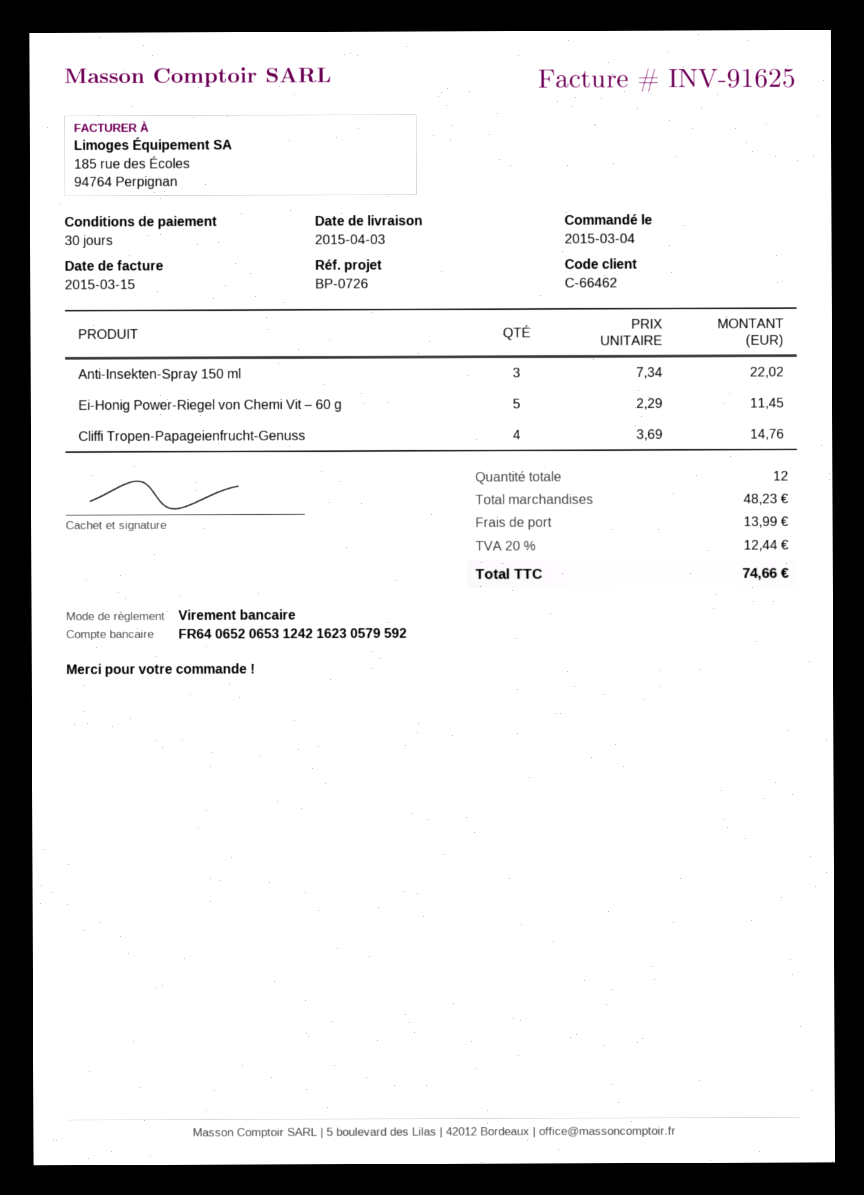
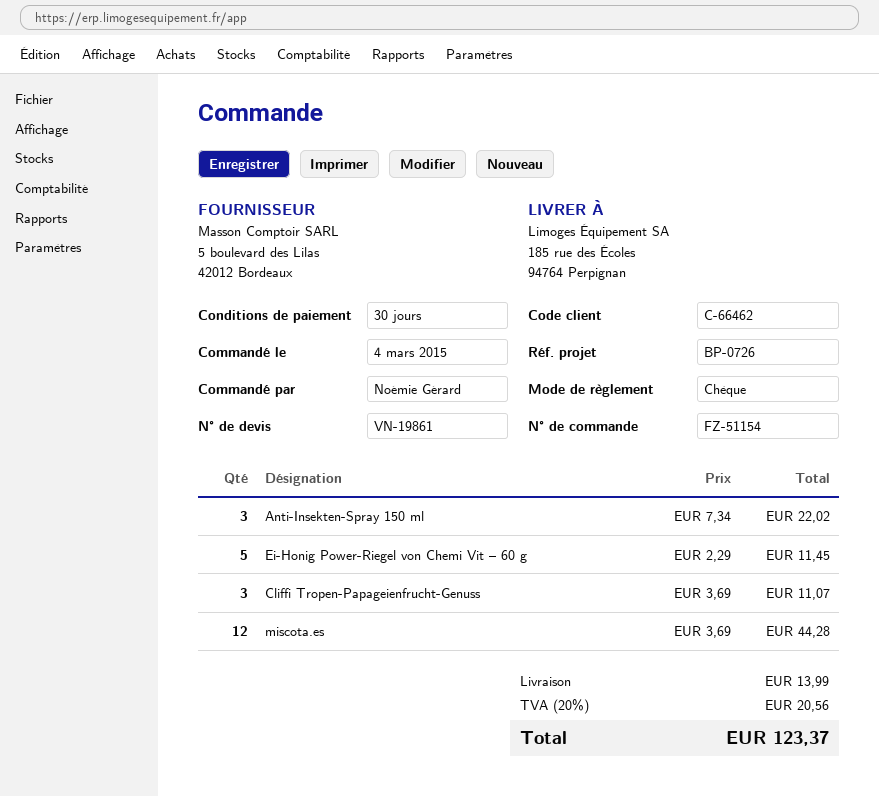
payment method: bank transfer -> cheque
Cliffi Tropen-Papageienfrucht-Genuss: 4 x 3.69 = 14.76 -> 3 x 3.69 = 11.07
miscota.es: none -> 12 x 3.69 = 44.28
tax: 20% = 12.44 -> 20% = 20.56
total: 74.66 -> 123.37

